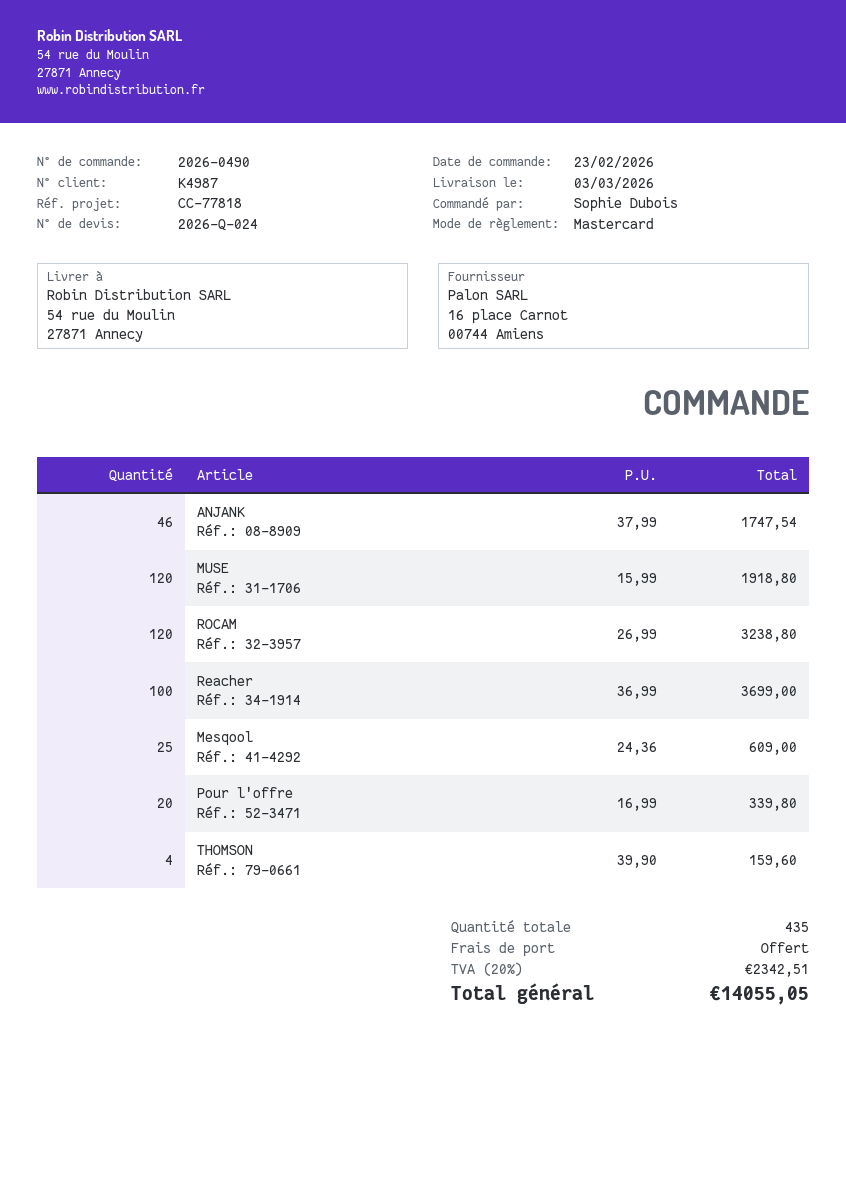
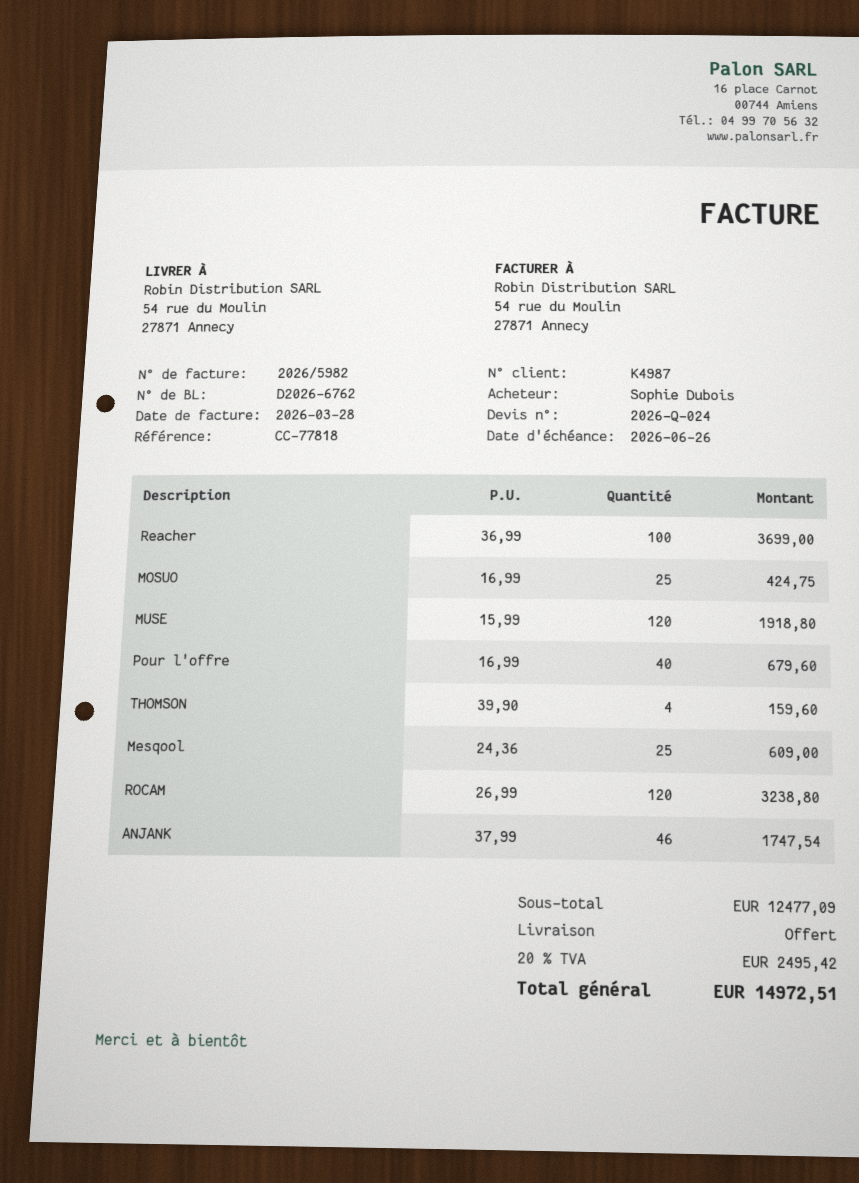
Pour l'offre: 20 x 16.99 = 339.80 -> 40 x 16.99 = 679.60
MOSUO: none -> 25 x 16.99 = 424.75
tax: 20% = 2342.51 -> 20% = 2495.42
total: 14055.05 -> 14972.51

